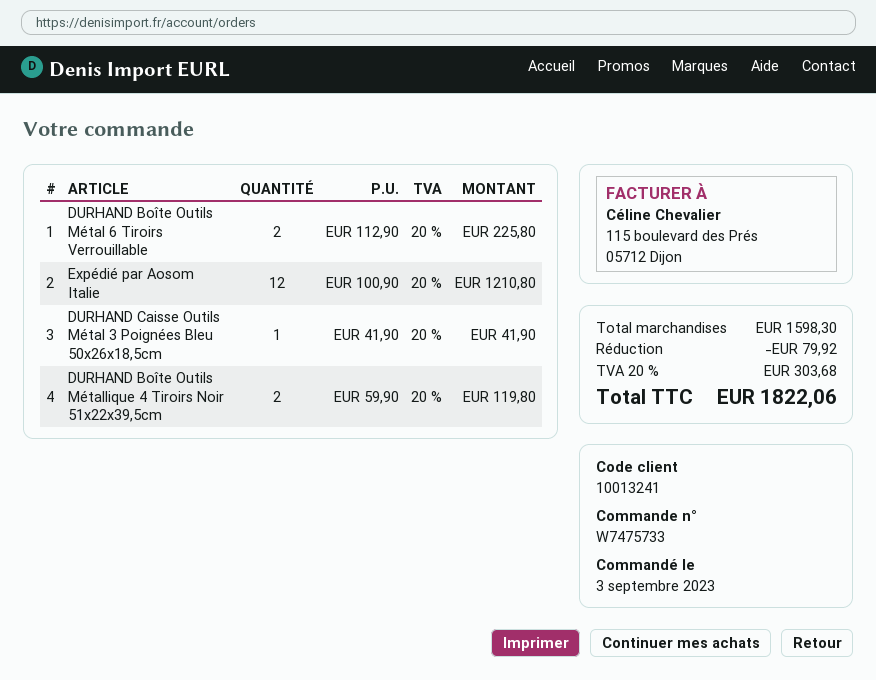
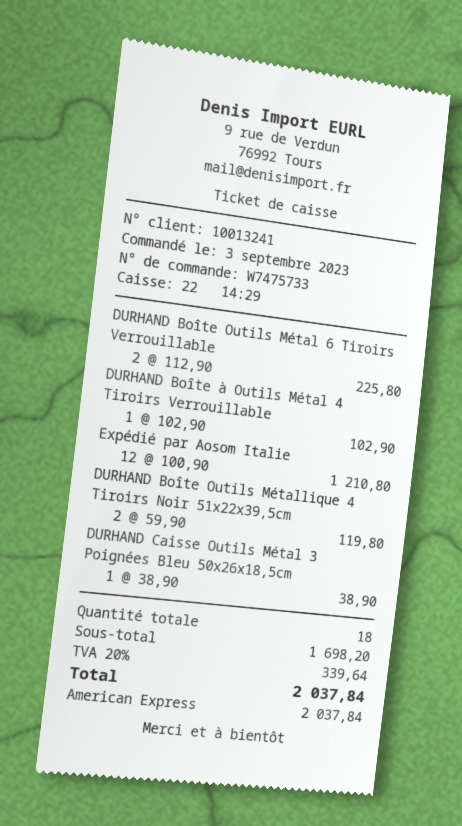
DURHAND Caisse Outils Métal 3 Poignées Bleu 50x26x18,5cm: 1 x 41.90 = 41.90 -> 1 x 38.90 = 38.90
DURHAND Boîte à Outils Métal 4 Tiroirs Verrouillable: none -> 1 x 102.90 = 102.90
subtotal: 1598.30 -> 1698.20
discount: 79.92 -> none
tax: 20% = 303.68 -> 20% = 339.64
total: 1822.06 -> 2037.84

